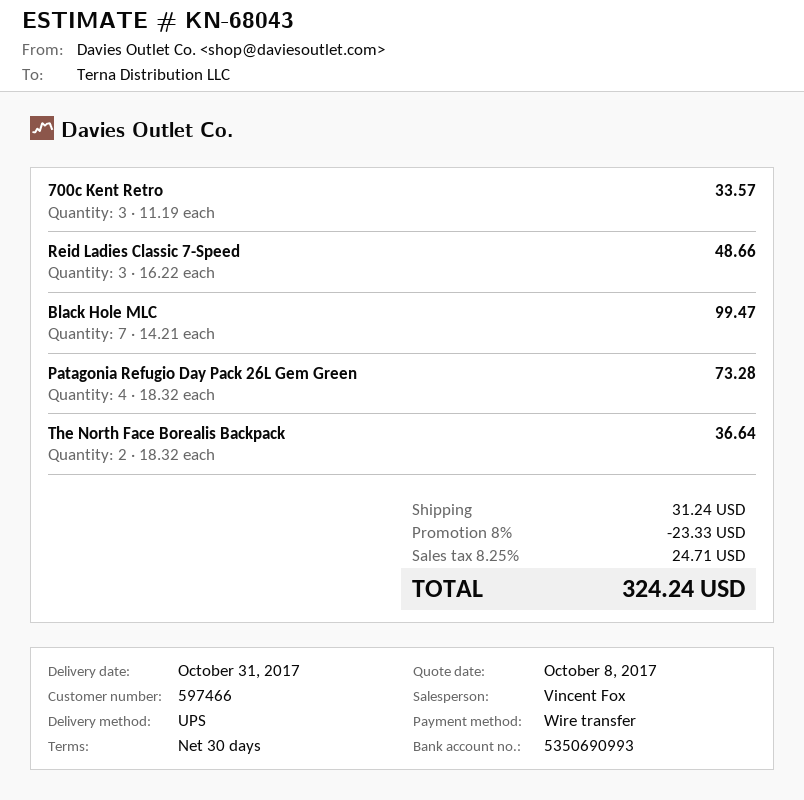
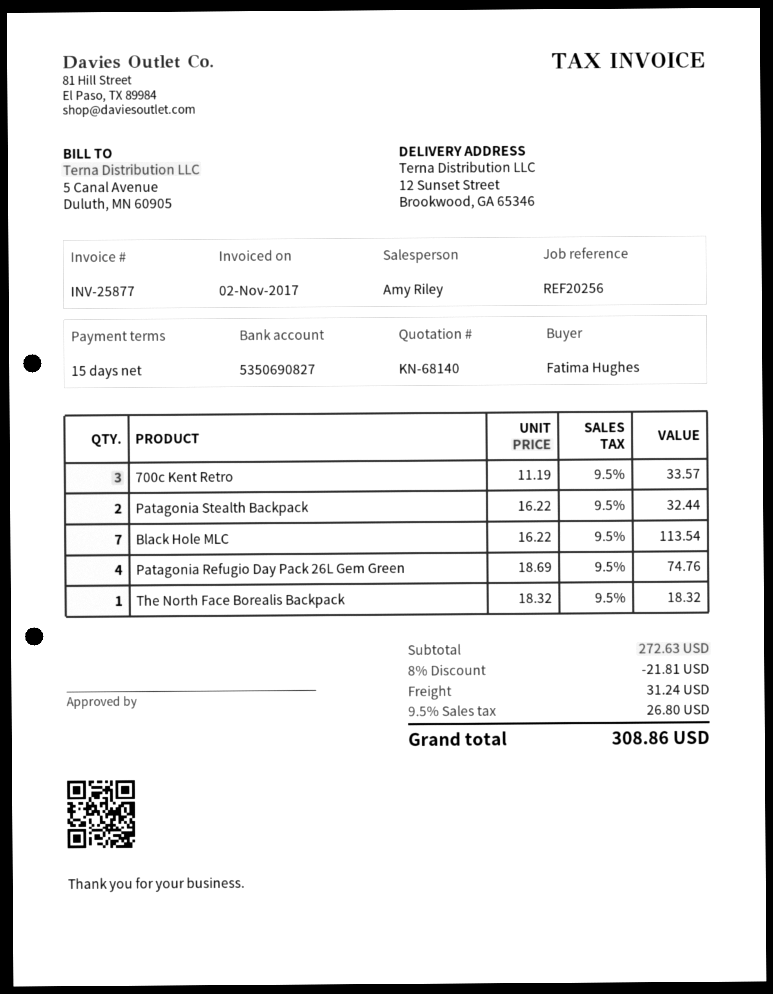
quote number: KN-68043 -> KN-68140
payment terms: 30 days -> 15 days
sales rep: Vincent Fox -> Amy Riley
bank account: 5350690993 -> 5350690827
Reid Ladies Classic 7-Speed: 3 x 16.22 = 48.66 -> none
Black Hole MLC: 7 x 14.21 = 99.47 -> 7 x 16.22 = 113.54
Patagonia Refugio Day Pack 26L Gem Green: 4 x 18.32 = 73.28 -> 4 x 18.69 = 74.76
The North Face Borealis Backpack: 2 x 18.32 = 36.64 -> 1 x 18.32 = 18.32
Patagonia Stealth Backpack: none -> 2 x 16.22 = 32.44
discount: 8% = 23.33 -> 8% = 21.81
tax: 8.25% = 24.71 -> 9.5% = 26.80
total: 324.24 -> 308.86

